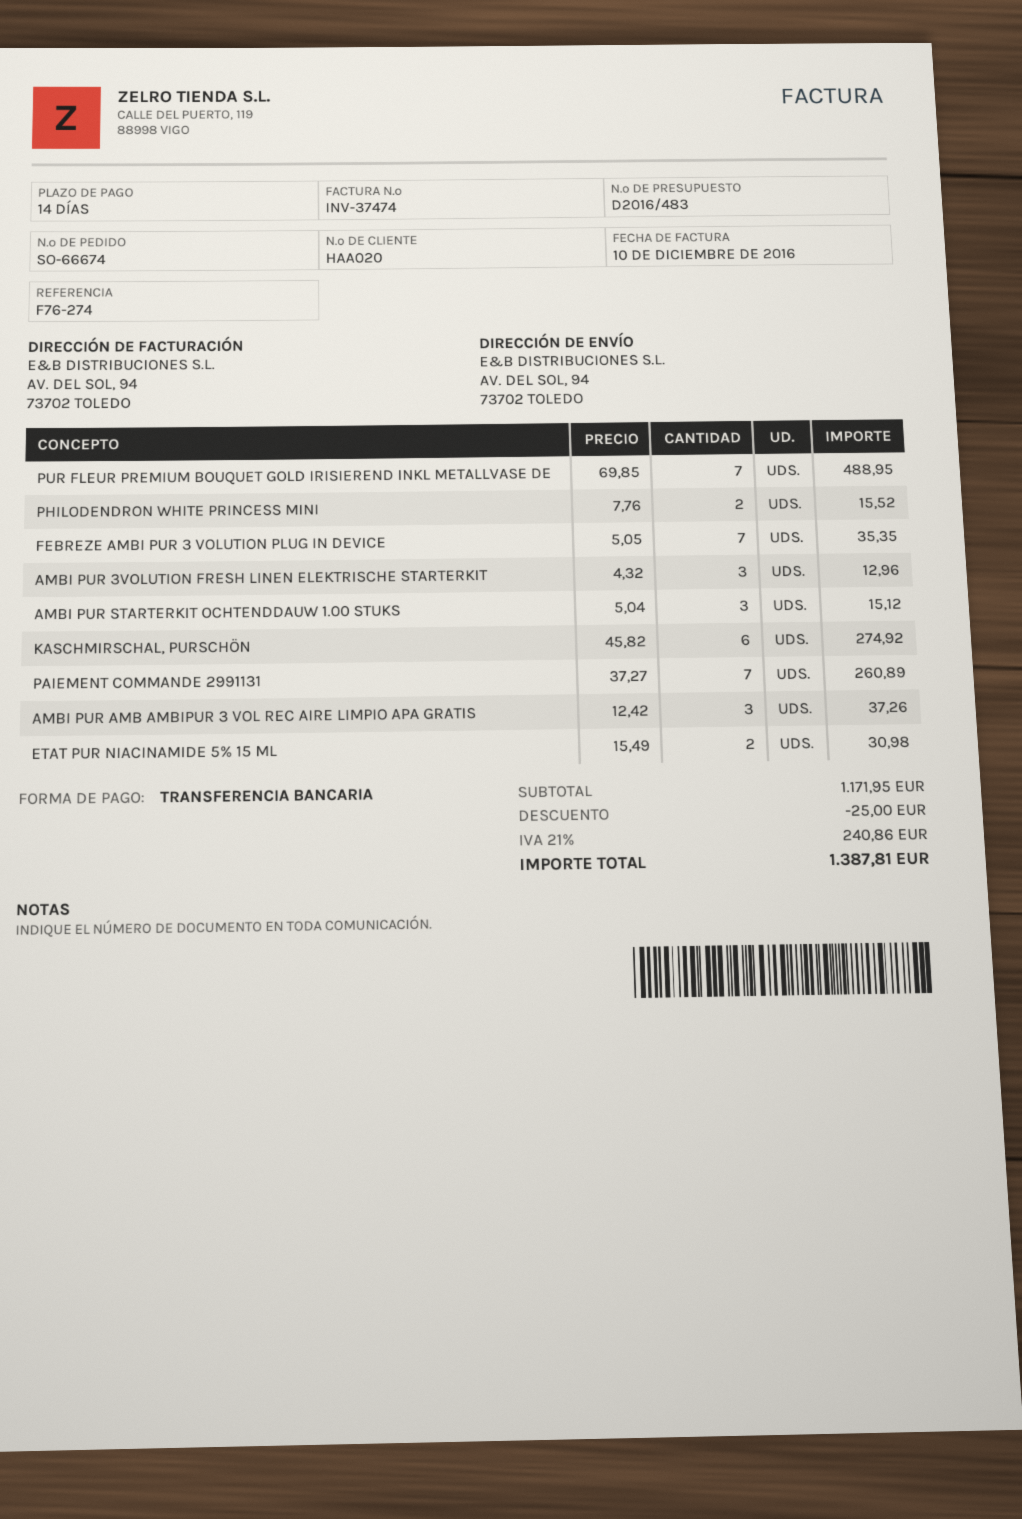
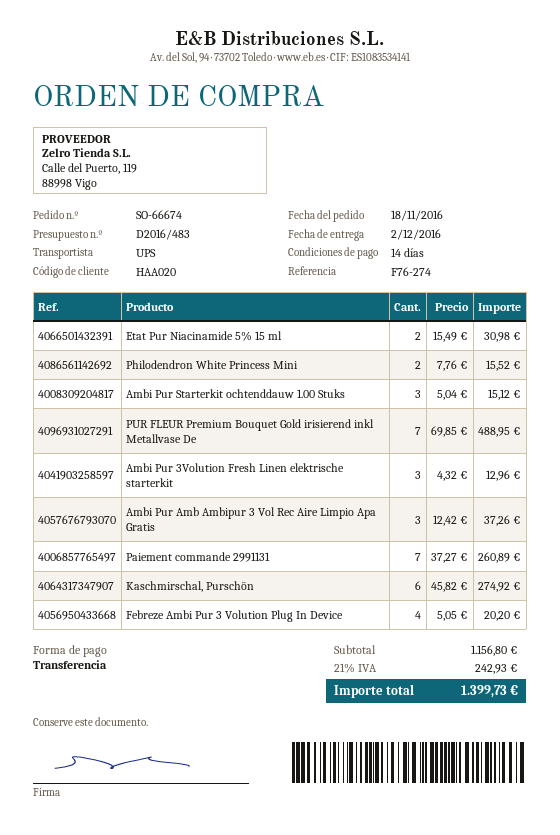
FEBREZE AMBI PUR 3 VOLUTION PLUG IN DEVICE: 7 x 5.05 = 35.35 -> 4 x 5.05 = 20.20
subtotal: 1171.95 -> 1156.80
discount: 25.00 -> none
tax: 21% = 240.86 -> 21% = 242.93
total: 1387.81 -> 1399.73

